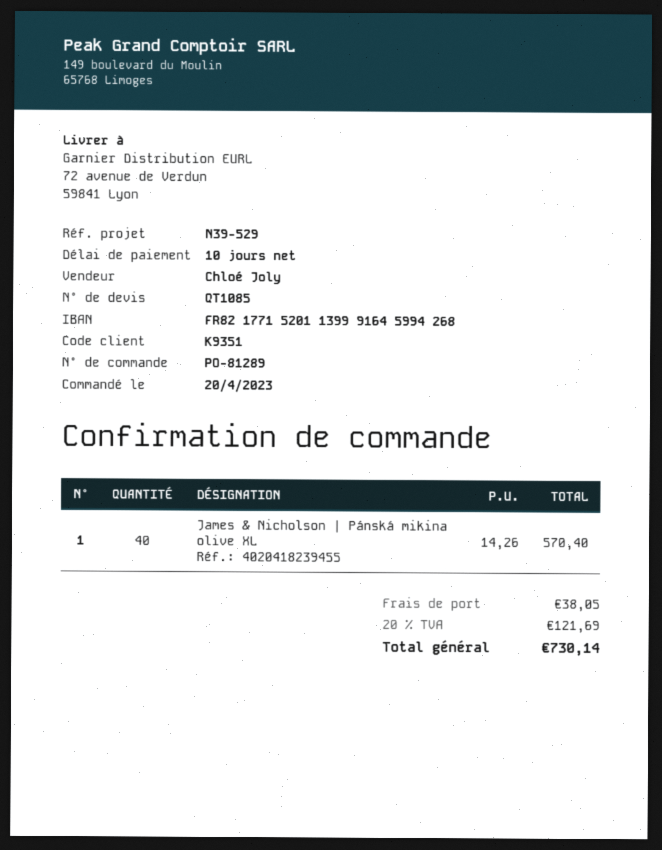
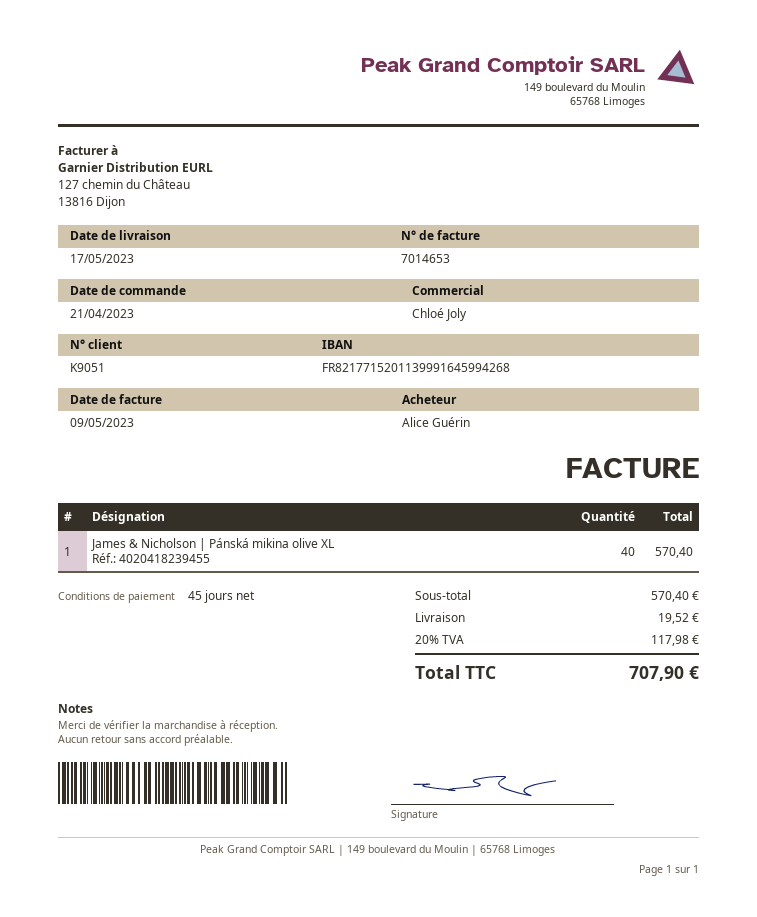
order date: 2023-04-20 -> 2023-04-21
payment terms: 10 days -> 45 days
customer number: K9351 -> K9051
shipping: 38.05 -> 19.52
tax: 20% = 121.69 -> 20% = 117.98
total: 730.14 -> 707.90

